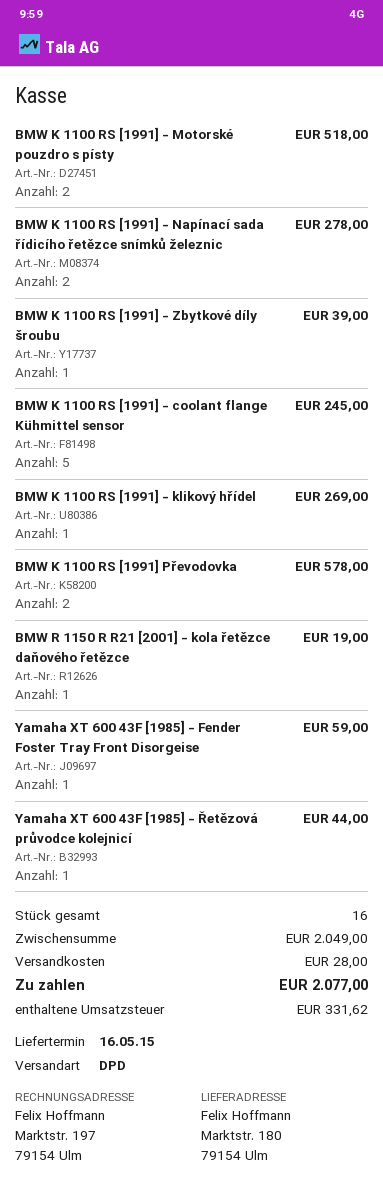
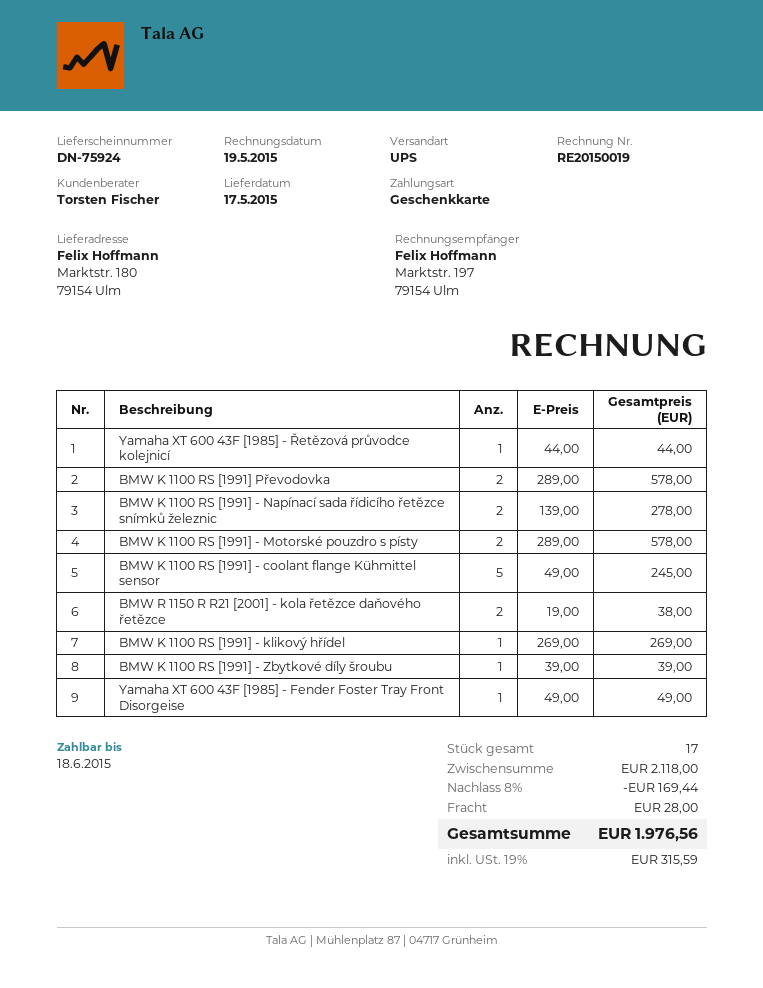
delivery date: 2015-05-16 -> 2015-05-17
shipping method: DPD -> UPS
BMW K 1100 RS [1991] - Motorské pouzdro s písty: 2 for 518.00 -> 2 for 578.00
BMW R 1150 R R21 [2001] - kola řetězce daňového řetězce: 1 for 19.00 -> 2 for 38.00
Yamaha XT 600 43F [1985] - Fender Foster Tray Front Disorgeise: 1 for 59.00 -> 1 for 49.00
total quantity: 16 -> 17
subtotal: 2049.00 -> 2118.00
discount: none -> 8% = 169.44
tax: 331.62 -> 315.59
total: 2077.00 -> 1976.56

